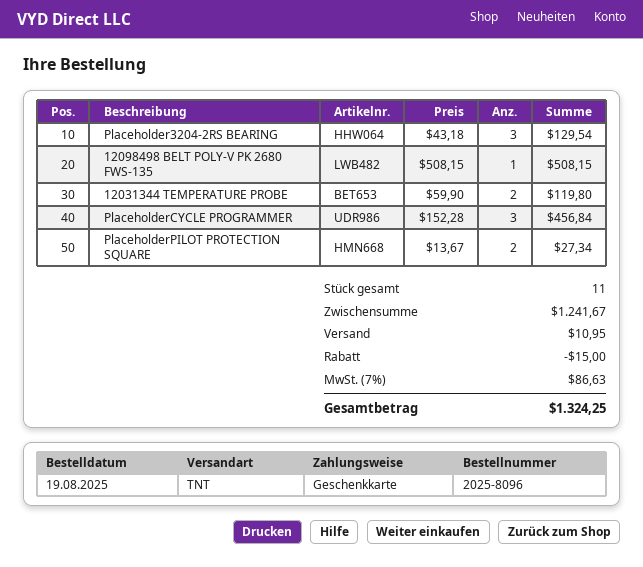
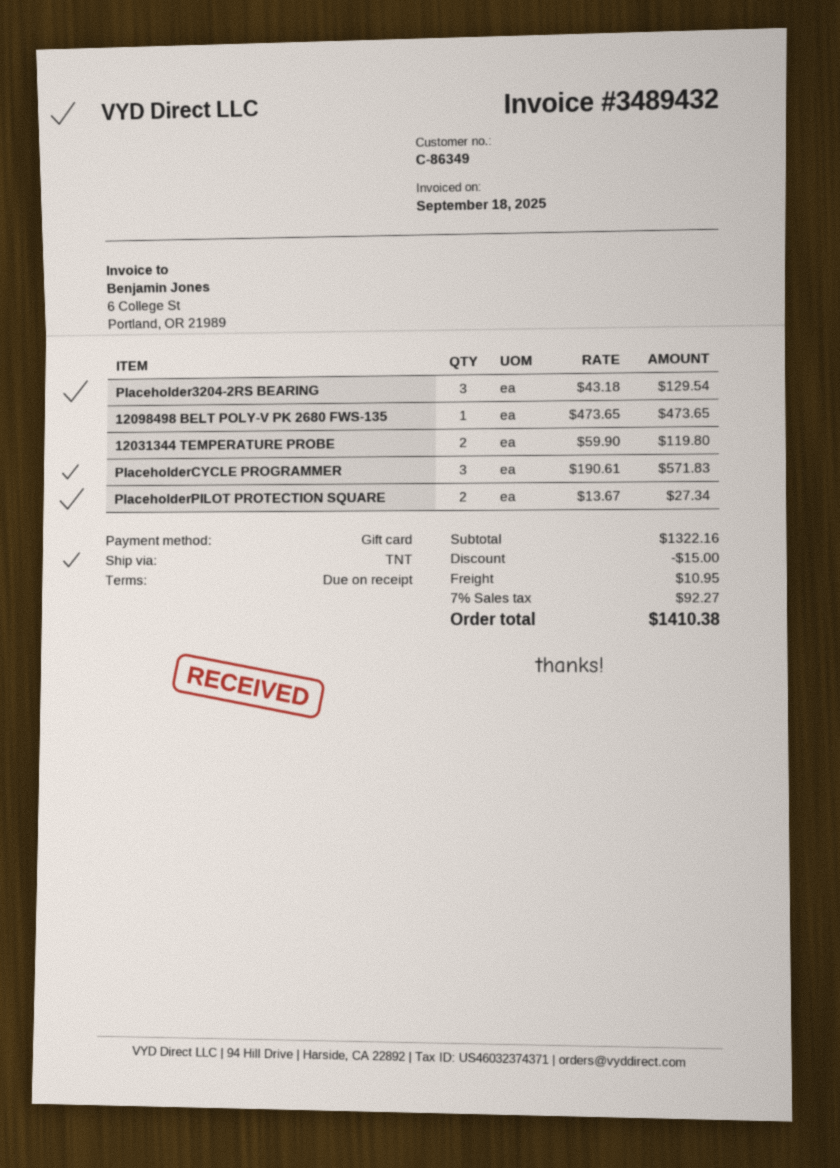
12098498 BELT POLY-V PK 2680 FWS-135: 1 x 508.15 = 508.15 -> 1 x 473.65 = 473.65
PlaceholderCYCLE PROGRAMMER: 3 x 152.28 = 456.84 -> 3 x 190.61 = 571.83
subtotal: 1241.67 -> 1322.16
tax: 7% = 86.63 -> 7% = 92.27
total: 1324.25 -> 1410.38

